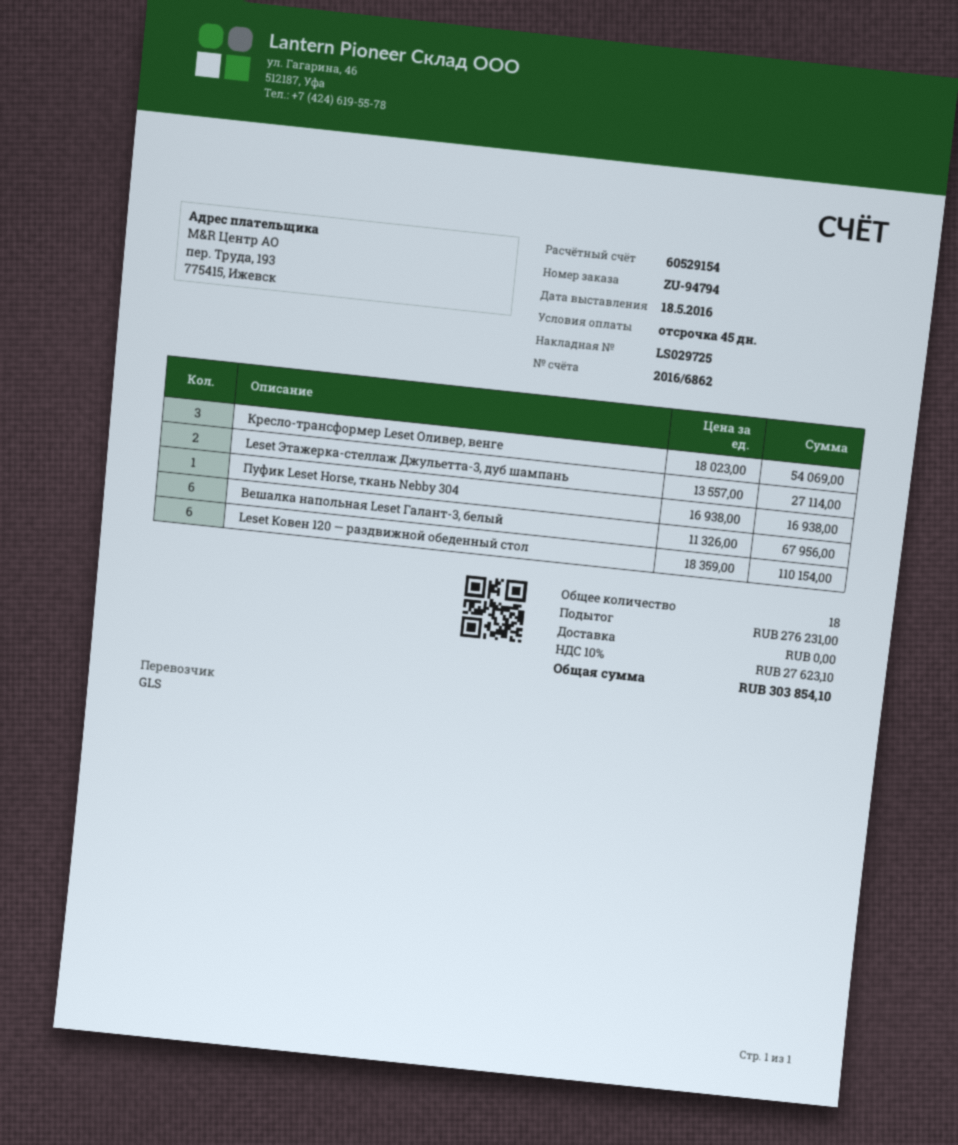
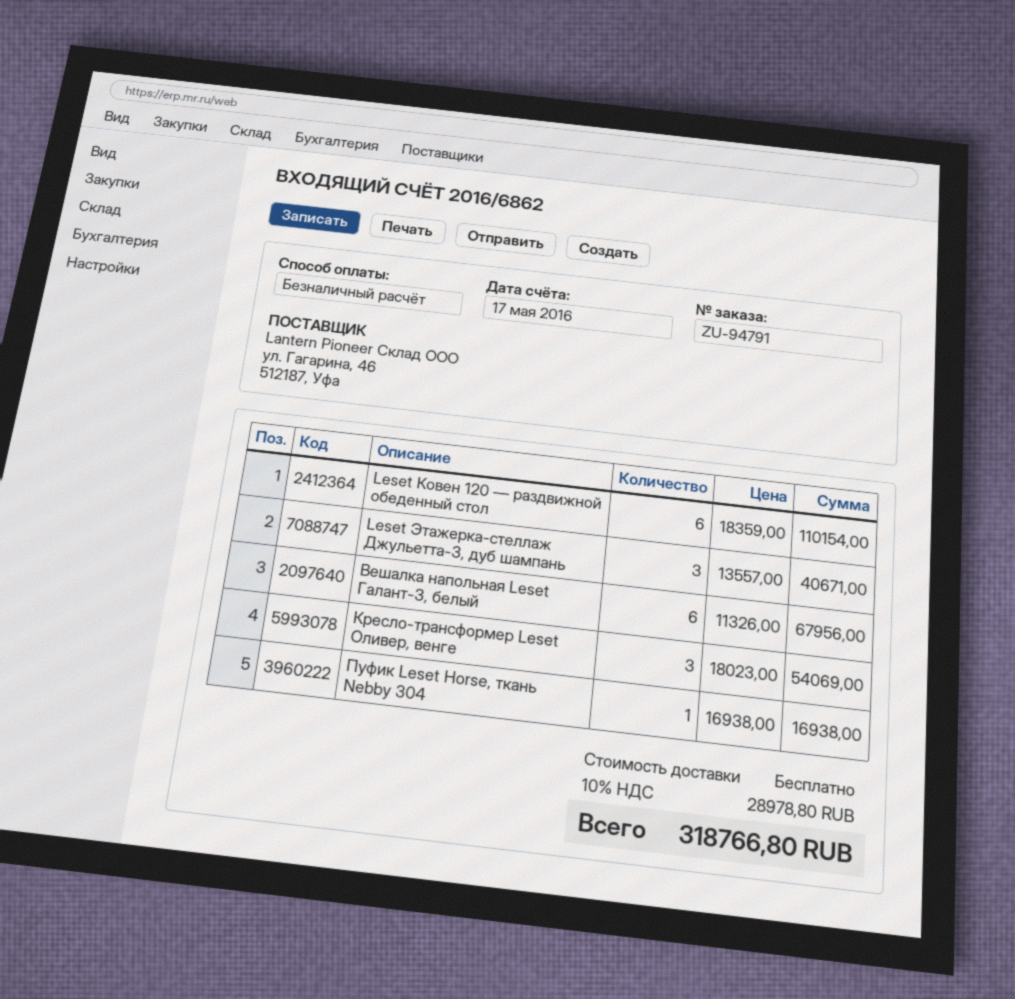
order number: ZU-94794 -> ZU-94791
invoice date: 2016-05-18 -> 2016-05-17
Leset Этажерка-стеллаж Джульетта-3, дуб шампань: 2 x 13557.00 = 27114.00 -> 3 x 13557.00 = 40671.00
tax: 10% = 27623.10 -> 10% = 28978.80
total: 303854.10 -> 318766.80

